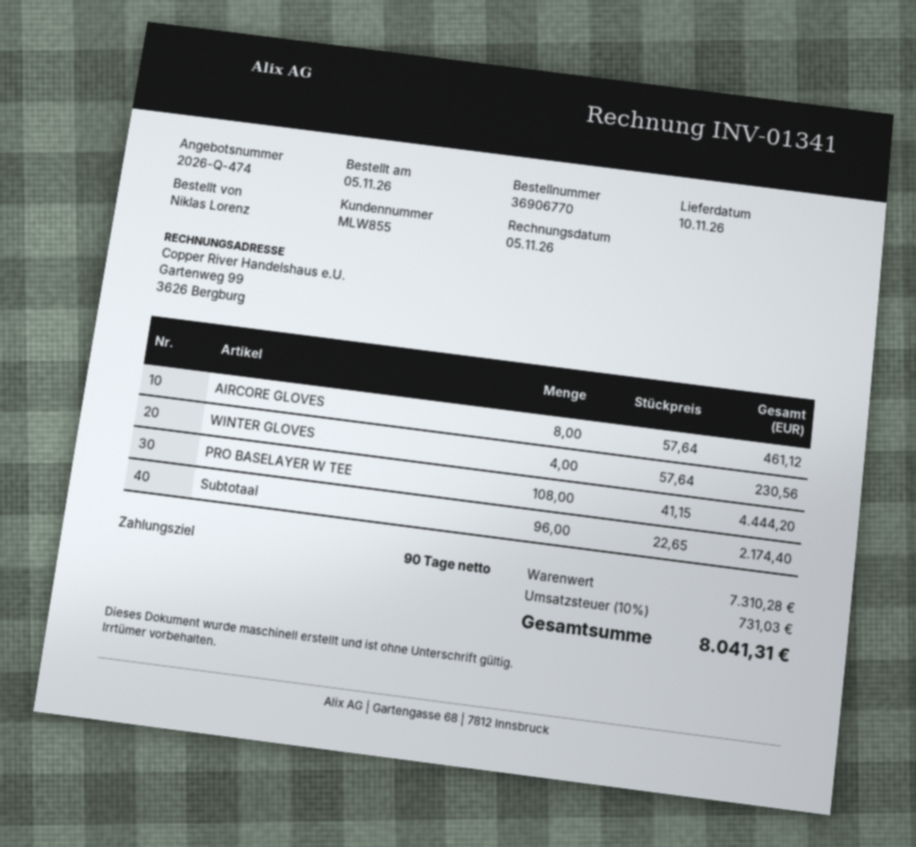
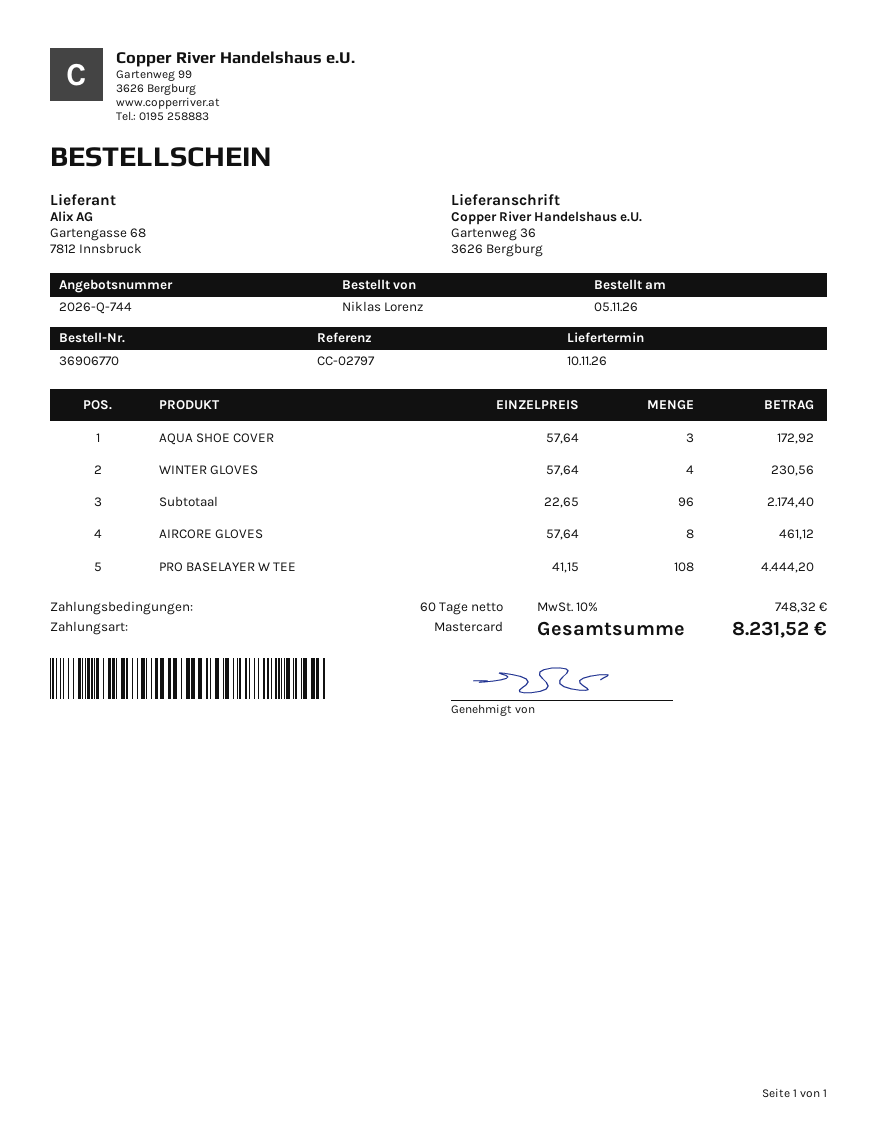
quote number: 2026-Q-474 -> 2026-Q-744
payment terms: 90 days -> 60 days
AQUA SHOE COVER: none -> 3 x 57.64 = 172.92
tax: 10% = 731.03 -> 10% = 748.32
total: 8041.31 -> 8231.52

